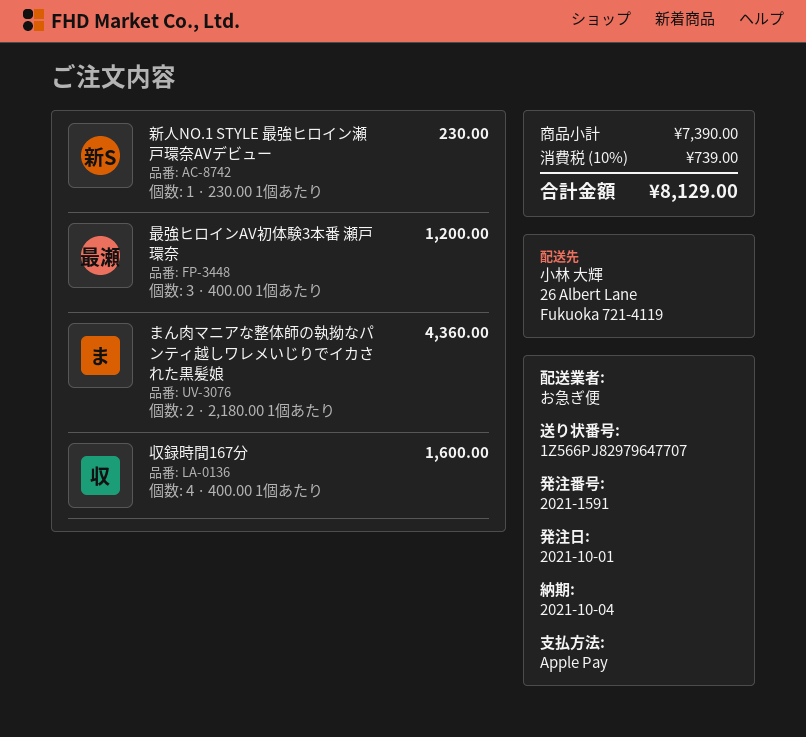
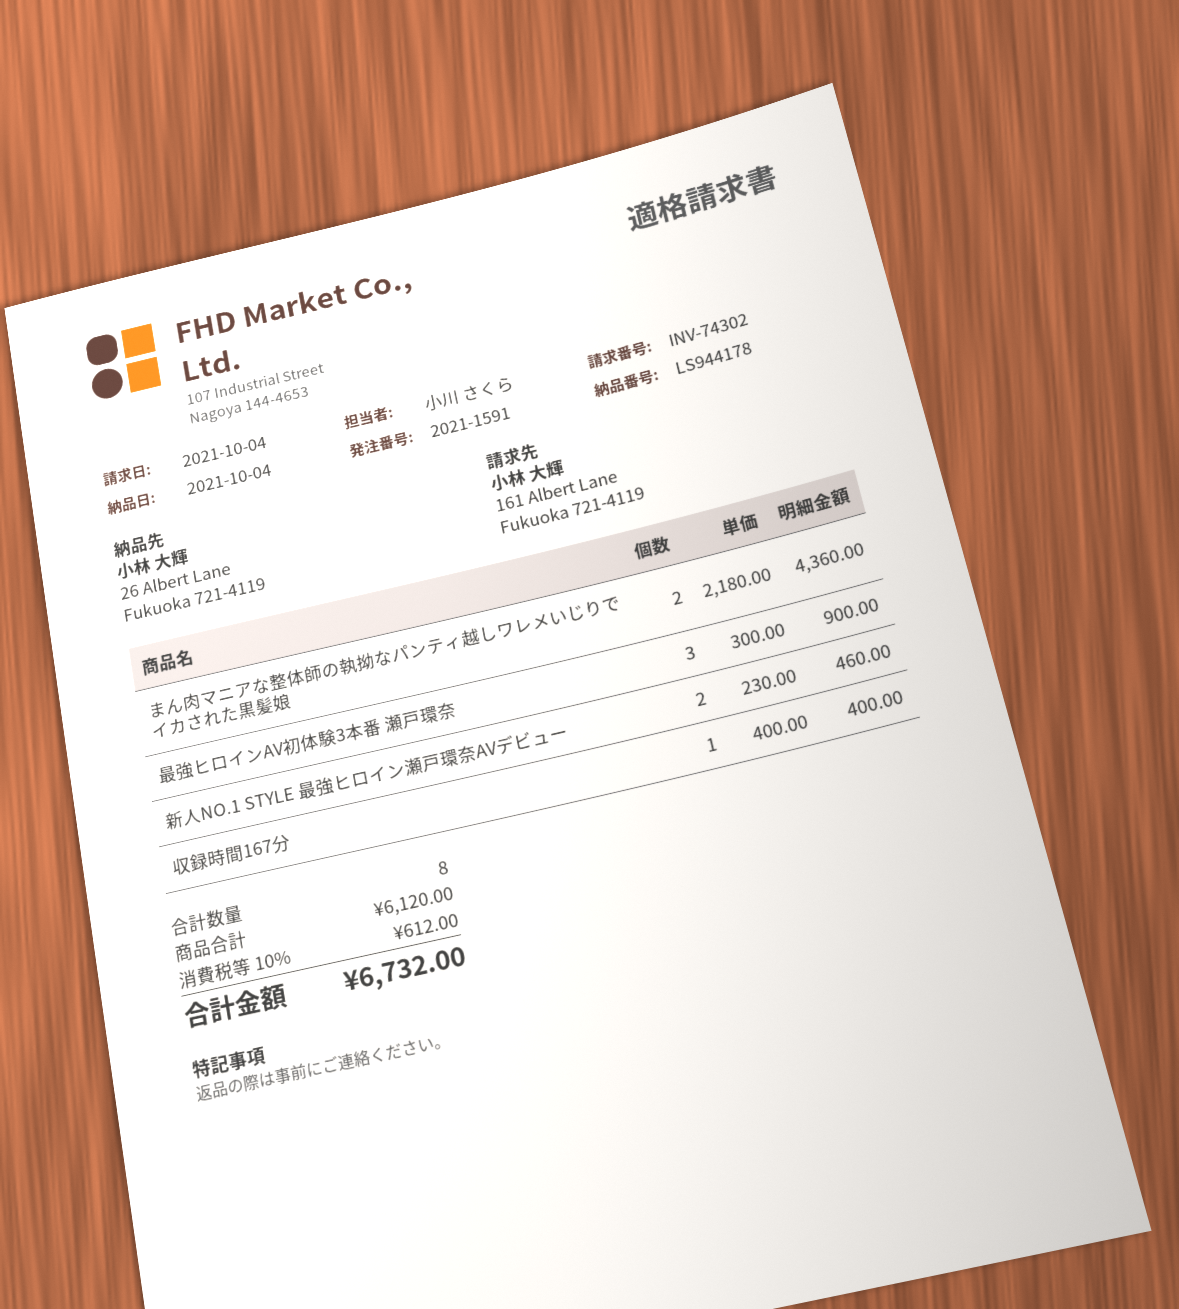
新人NO.1 STYLE 最強ヒロイン瀬戸環奈AVデビュー: 1 x 230.00 = 230.00 -> 2 x 230.00 = 460.00
最強ヒロインAV初体験3本番 瀬戸環奈: 3 x 400.00 = 1200.00 -> 3 x 300.00 = 900.00
収録時間167分: 4 x 400.00 = 1600.00 -> 1 x 400.00 = 400.00
subtotal: 7390.00 -> 6120.00
tax: 10% = 739.00 -> 10% = 612.00
total: 8129.00 -> 6732.00

